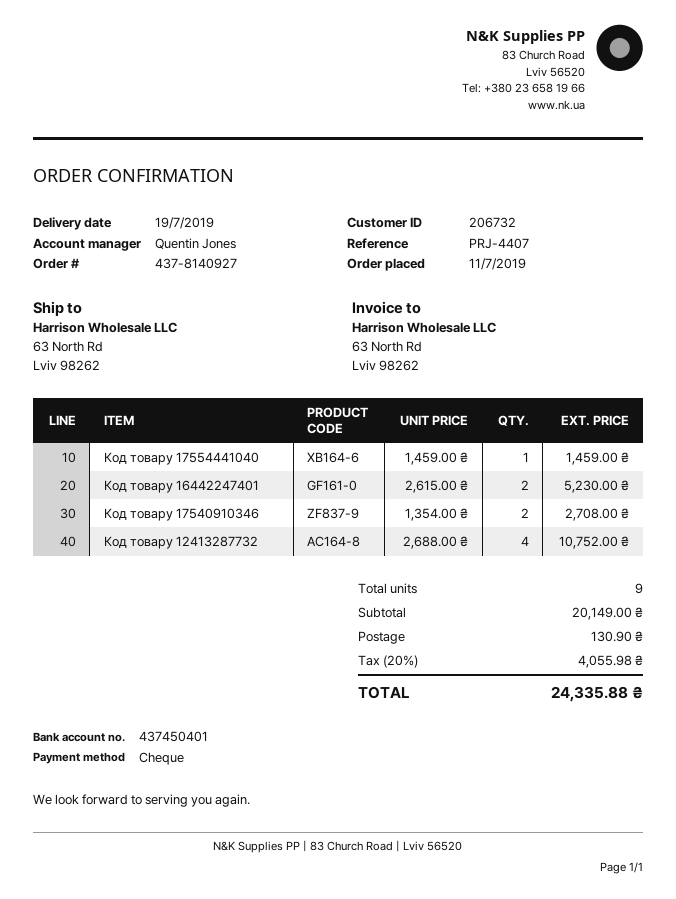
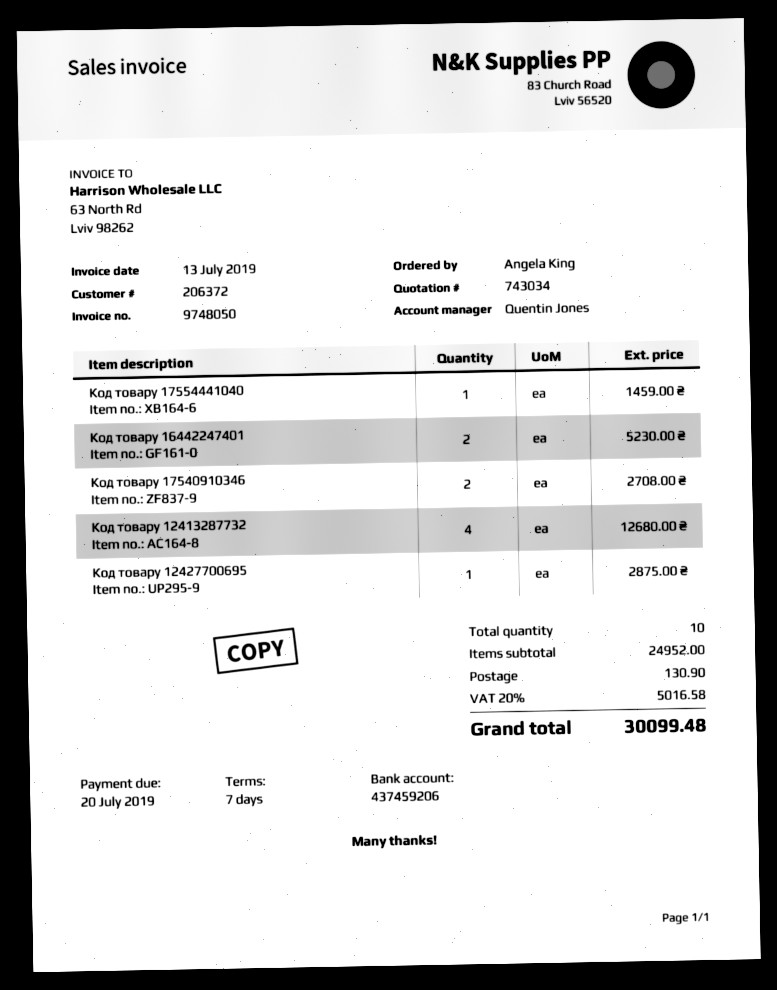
customer number: 206732 -> 206372
bank account: 437450401 -> 437459206
Код товару 12413287732: 4 for 10752.00 -> 4 for 12680.00
Код товару 12427700695: none -> 1 for 2875.00
total quantity: 9 -> 10
subtotal: 20149.00 -> 24952.00
tax: 20% = 4055.98 -> 20% = 5016.58
total: 24335.88 -> 30099.48

